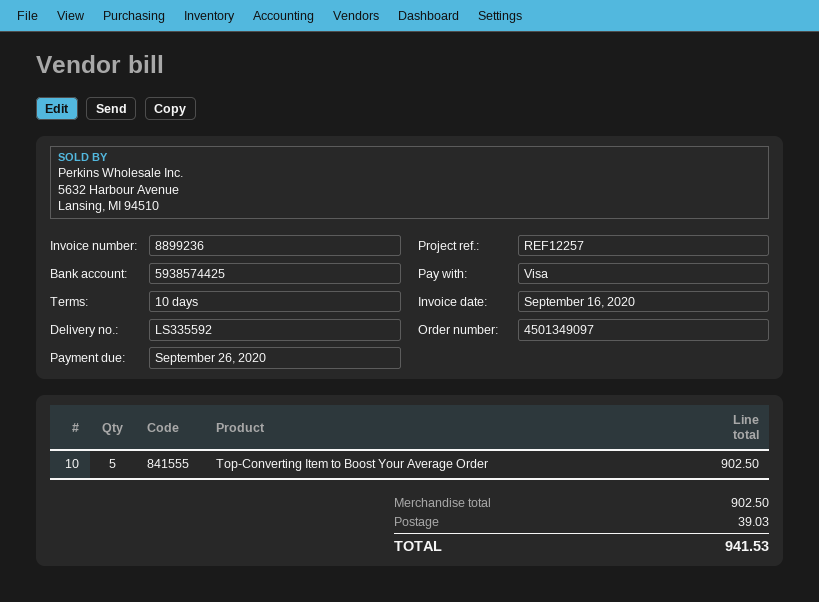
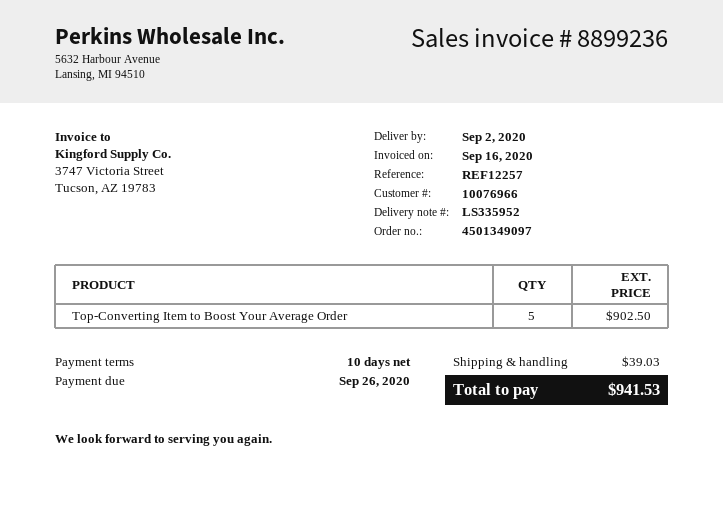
delivery note number: LS335592 -> LS335952

